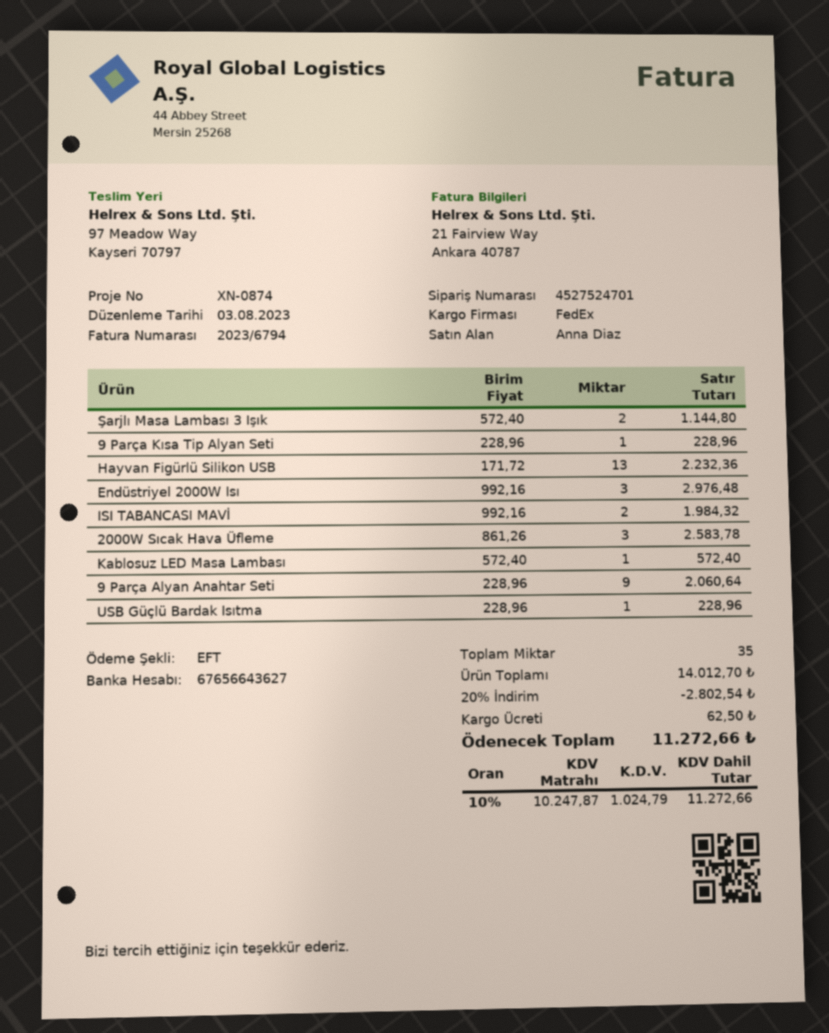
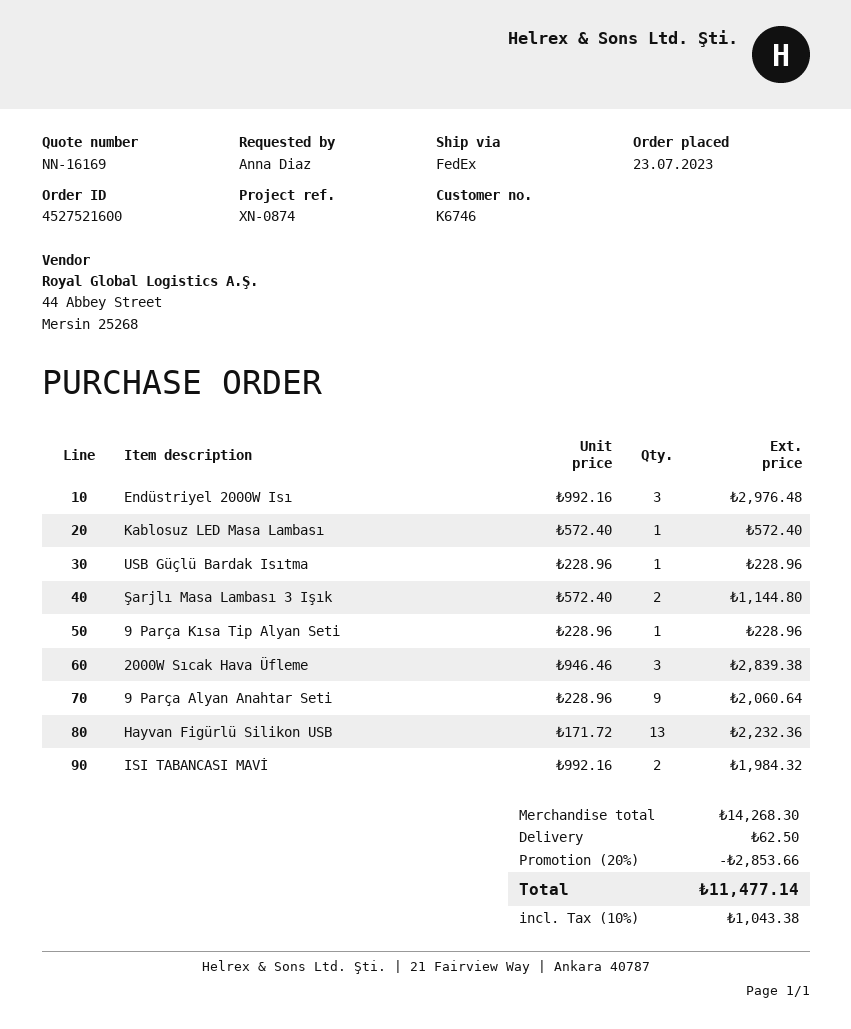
order number: 4527524701 -> 4527521600
2000W Sıcak Hava Üfleme: 3 x 861.26 = 2583.78 -> 3 x 946.46 = 2839.38
subtotal: 14012.70 -> 14268.30
discount: 20% = 2802.54 -> 20% = 2853.66
tax: 10% = 1024.79 -> 10% = 1043.38
total: 11272.66 -> 11477.14

